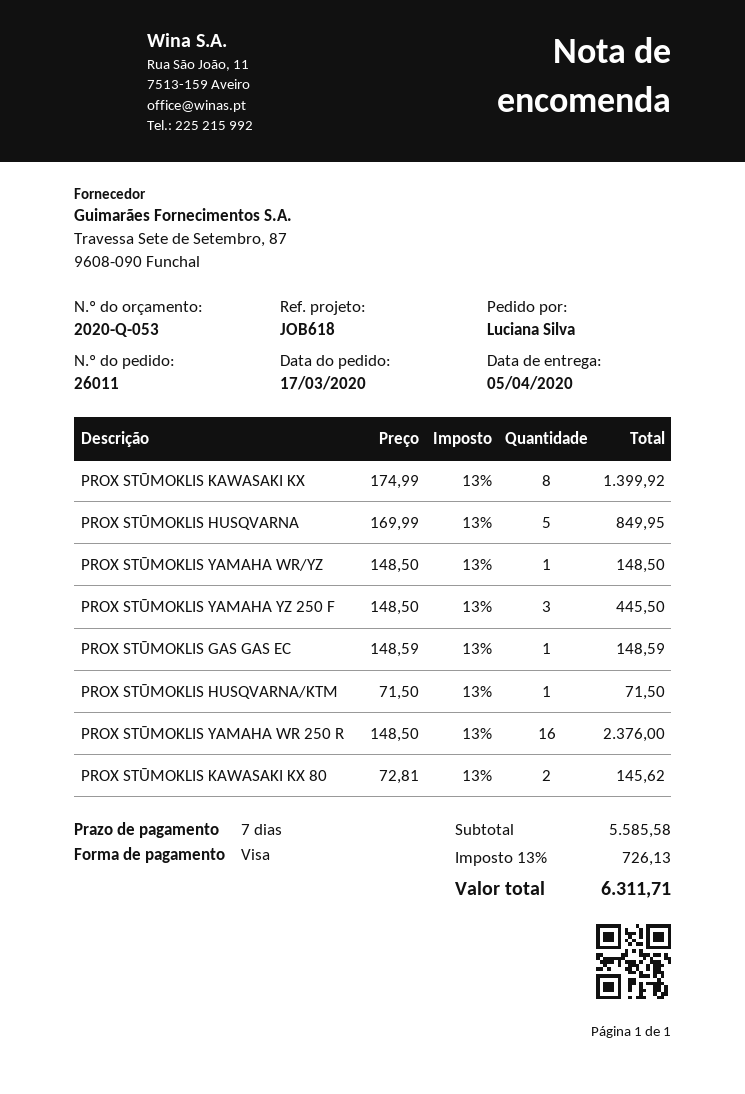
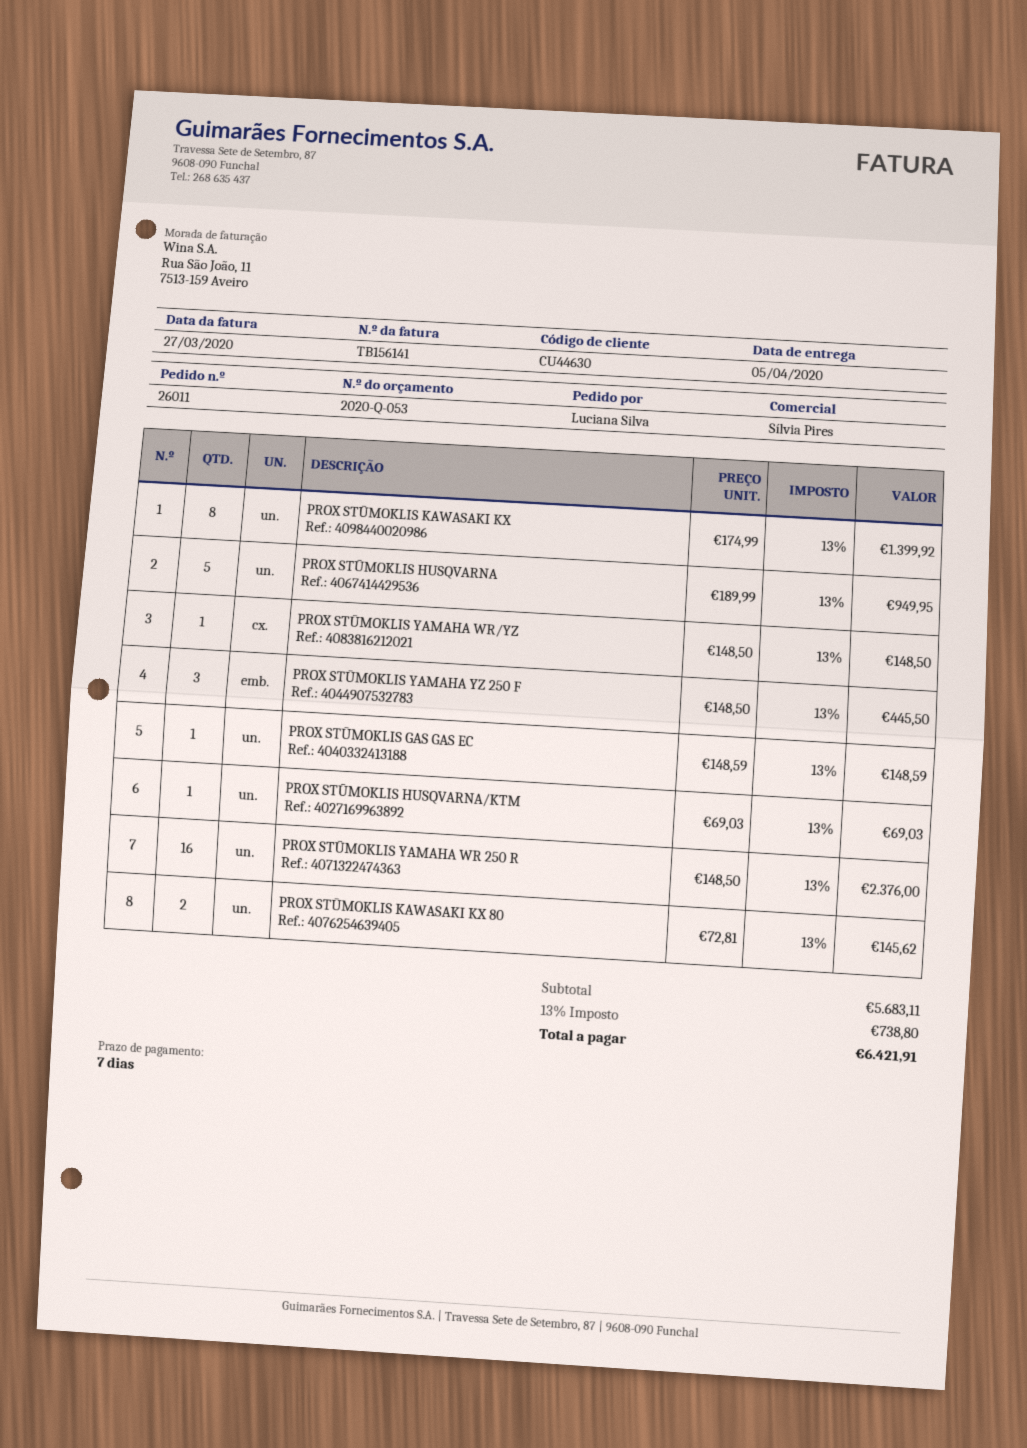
PROX STŪMOKLIS HUSQVARNA: 5 x 169.99 = 849.95 -> 5 x 189.99 = 949.95
PROX STŪMOKLIS HUSQVARNA/KTM: 1 x 71.50 = 71.50 -> 1 x 69.03 = 69.03
subtotal: 5585.58 -> 5683.11
tax: 13% = 726.13 -> 13% = 738.80
total: 6311.71 -> 6421.91

